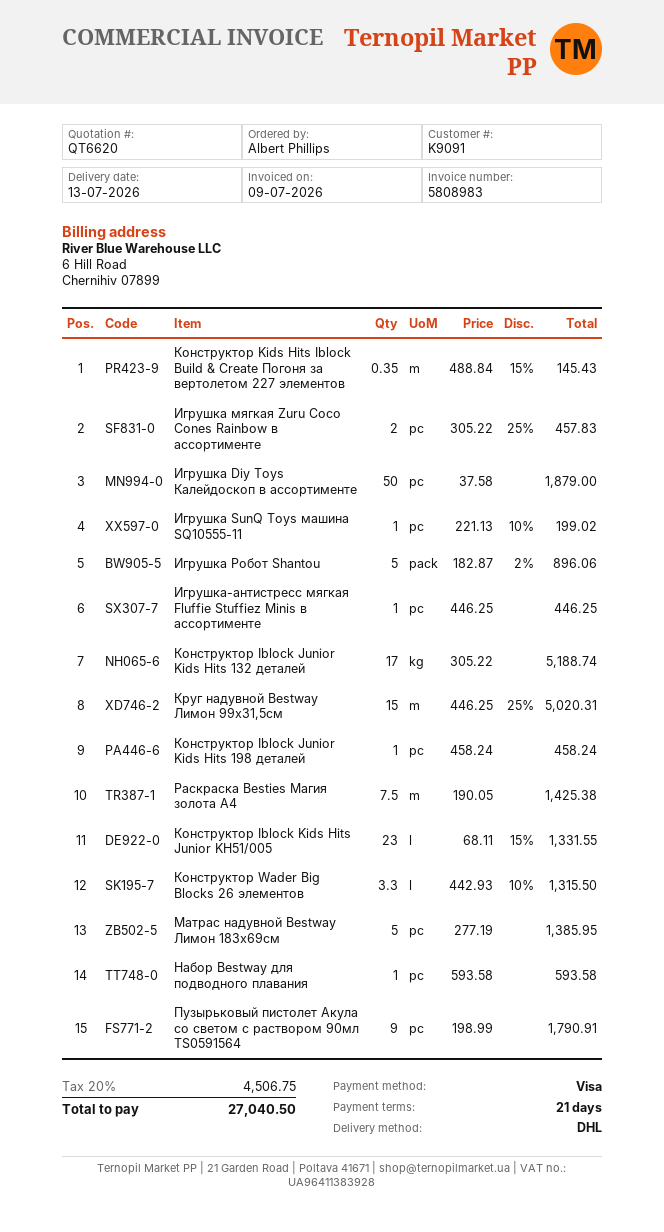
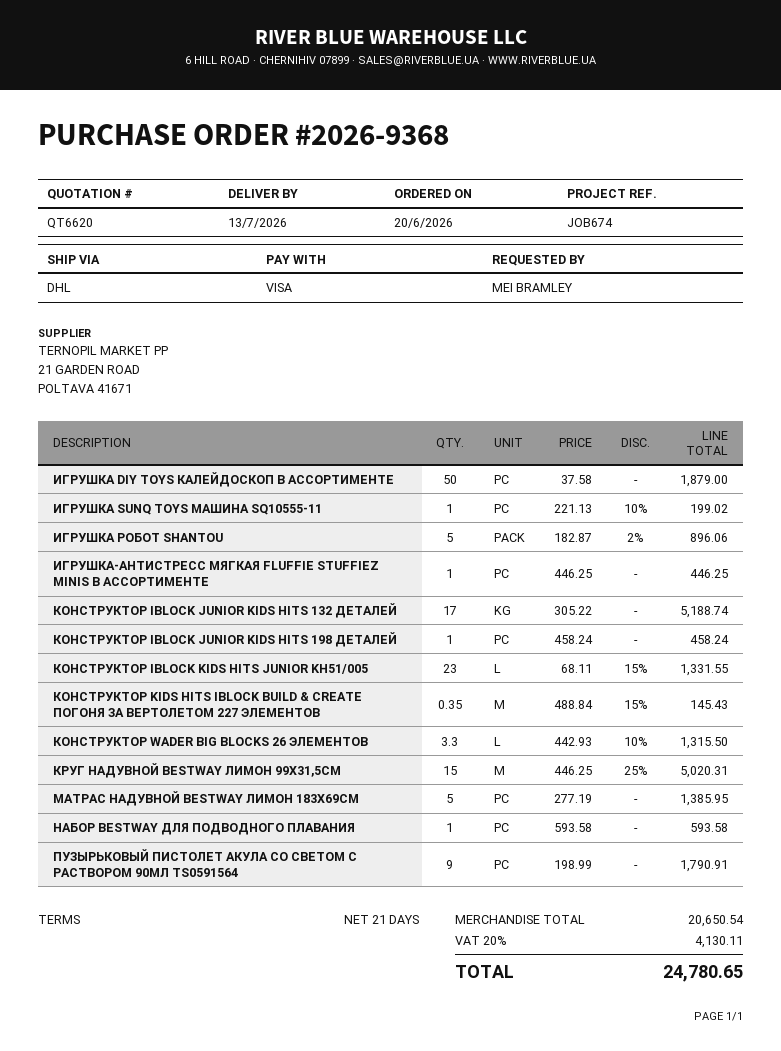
ordered by: Albert Phillips -> MEI BRAMLEY
Игрушка мягкая Zuru Coco Cones Rainbow в ассортименте: 2 x 305.22 - 25% = 457.83 -> none
Раскраска Besties Магия золота A4: 7.5 x 190.05 = 1425.38 -> none
tax: 20% = 4506.75 -> 20% = 4130.11
total: 27040.50 -> 24780.65

